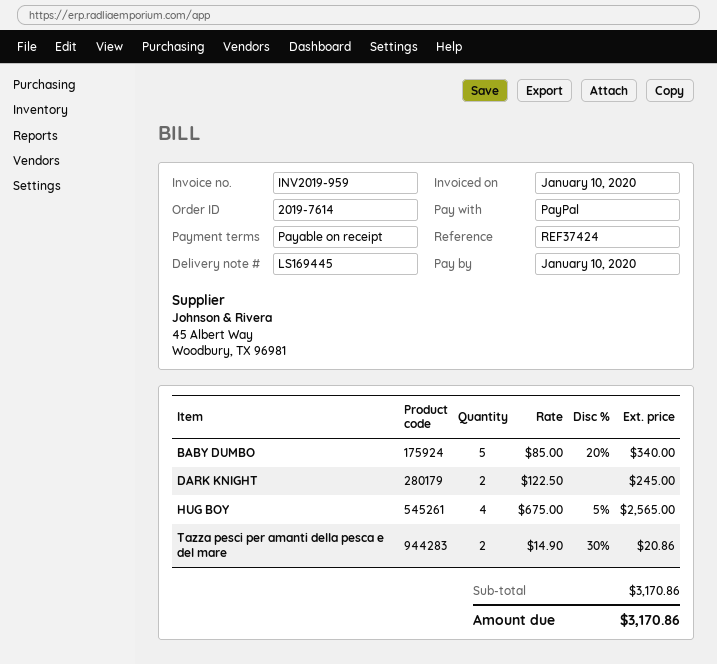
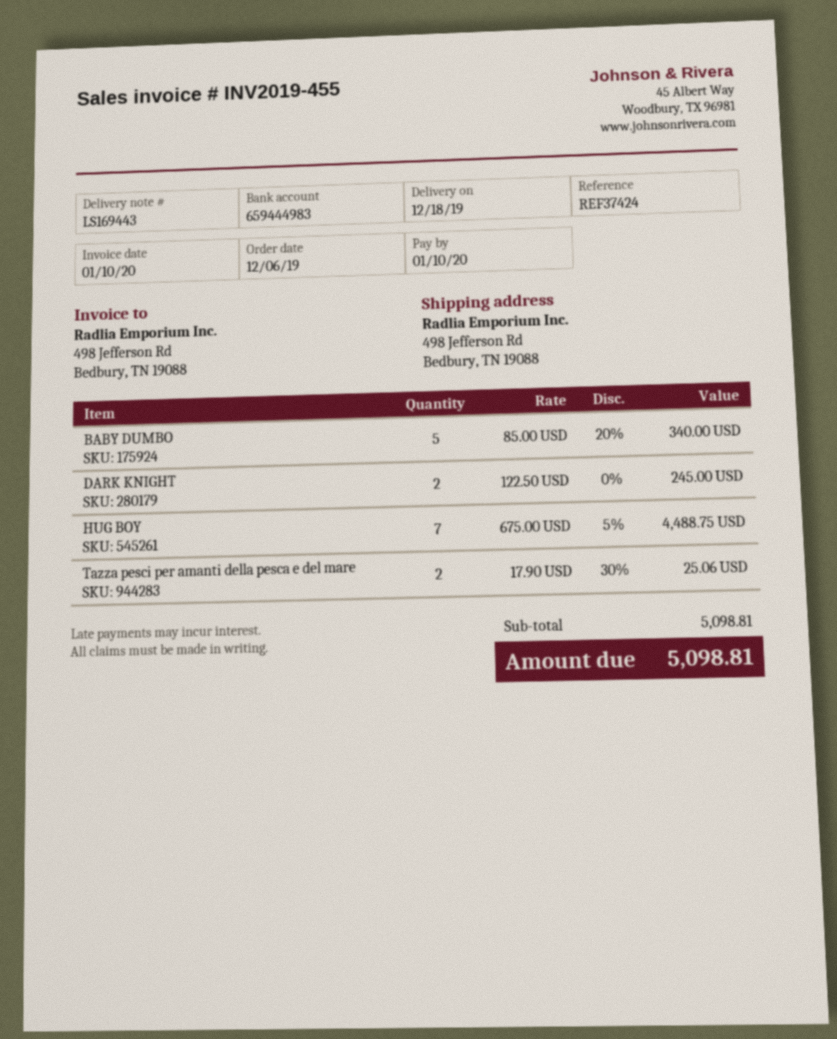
delivery note number: LS169445 -> LS169443
invoice number: INV2019-959 -> INV2019-455
HUG BOY: 4 x 675.00 - 5% = 2565.00 -> 7 x 675.00 - 5% = 4488.75
Tazza pesci per amanti della pesca e del mare: 2 x 14.90 - 30% = 20.86 -> 2 x 17.90 - 30% = 25.06
subtotal: 3170.86 -> 5098.81
total: 3170.86 -> 5098.81

